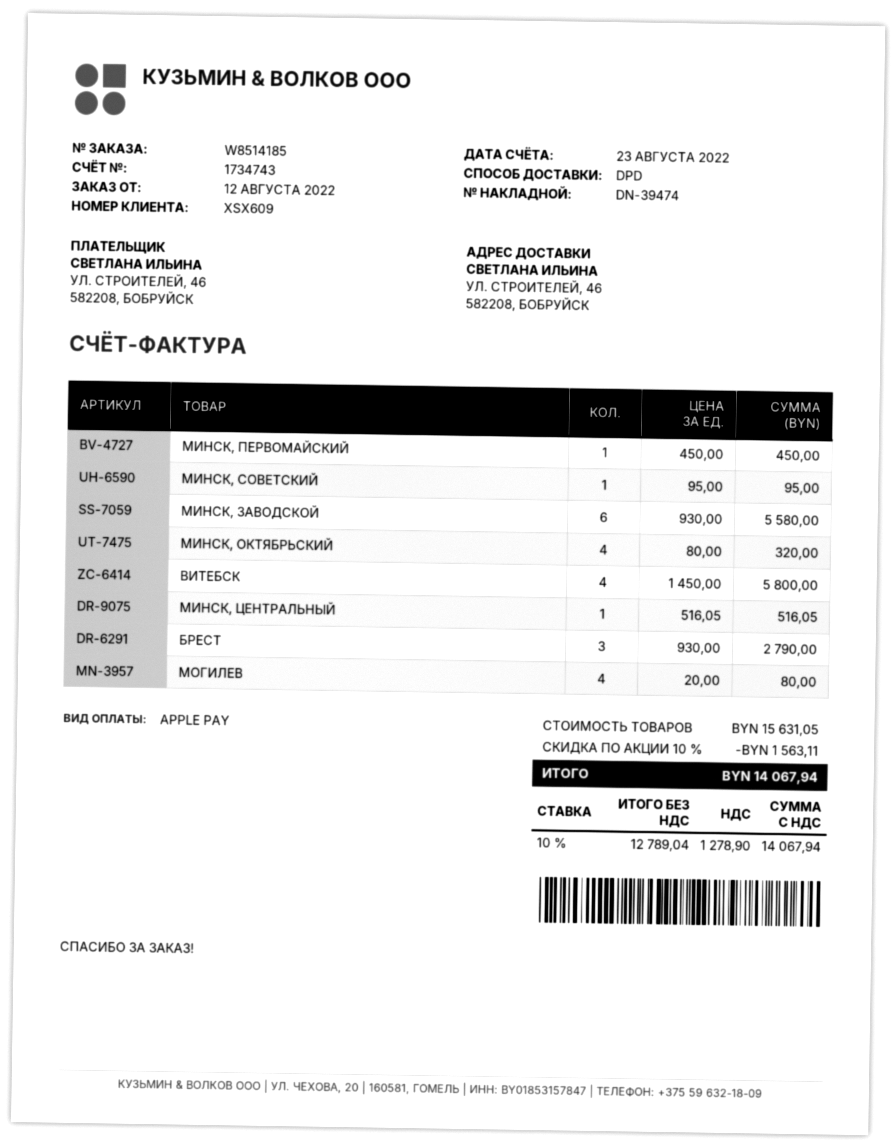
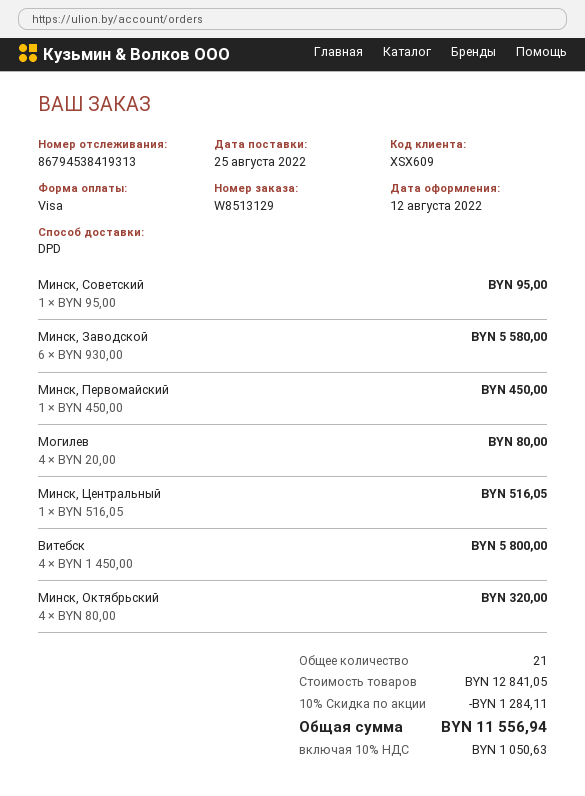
order number: W8514185 -> W8513129
payment method: Apple Pay -> Visa
БРЕСТ: 3 x 930.00 = 2790.00 -> none
subtotal: 15631.05 -> 12841.05
discount: 10% = 1563.11 -> 10% = 1284.11
tax: 10% = 1278.90 -> 10% = 1050.63
total: 14067.94 -> 11556.94

